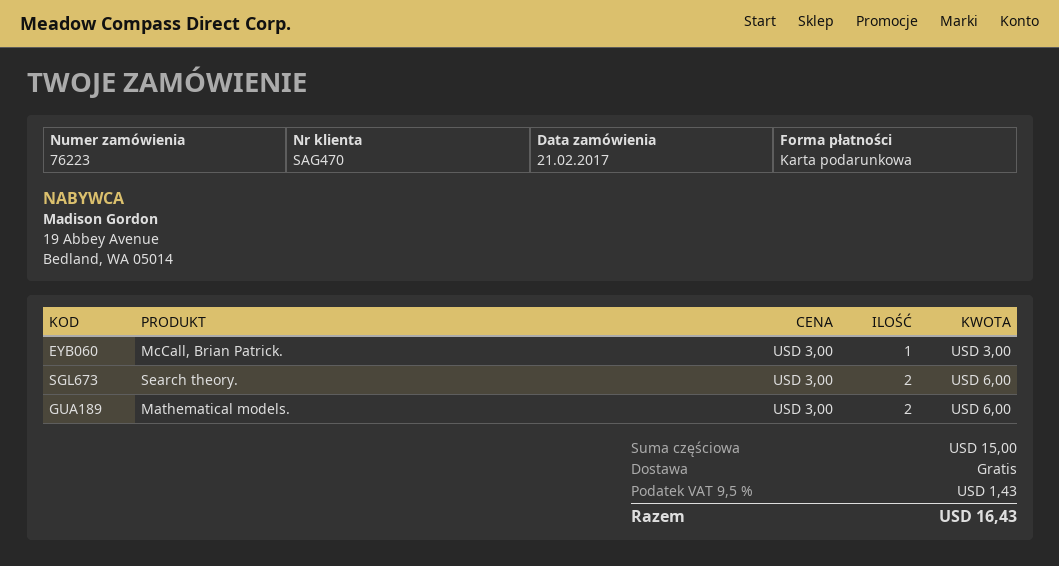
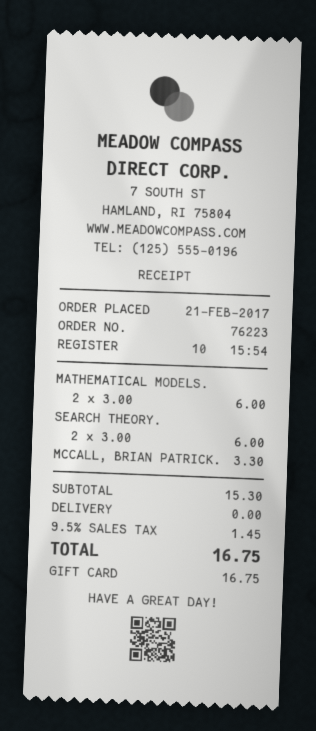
McCall, Brian Patrick.: 1 x 3.00 = 3.00 -> 1 x 3.30 = 3.30
subtotal: 15.00 -> 15.30
tax: 9.5% = 1.43 -> 9.5% = 1.45
total: 16.43 -> 16.75

